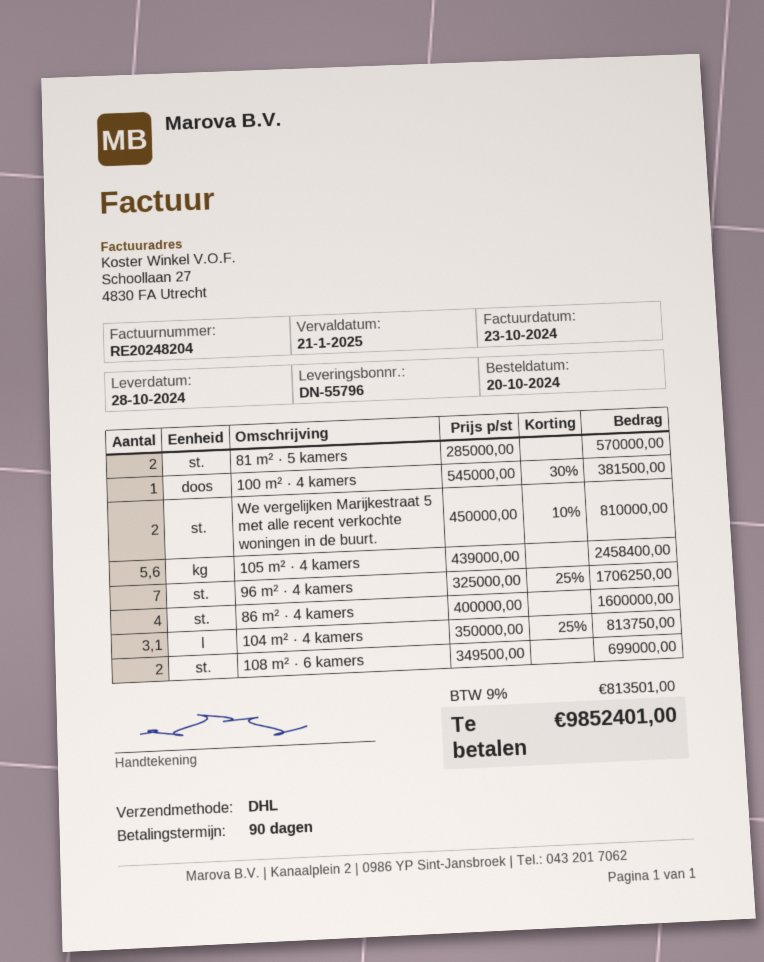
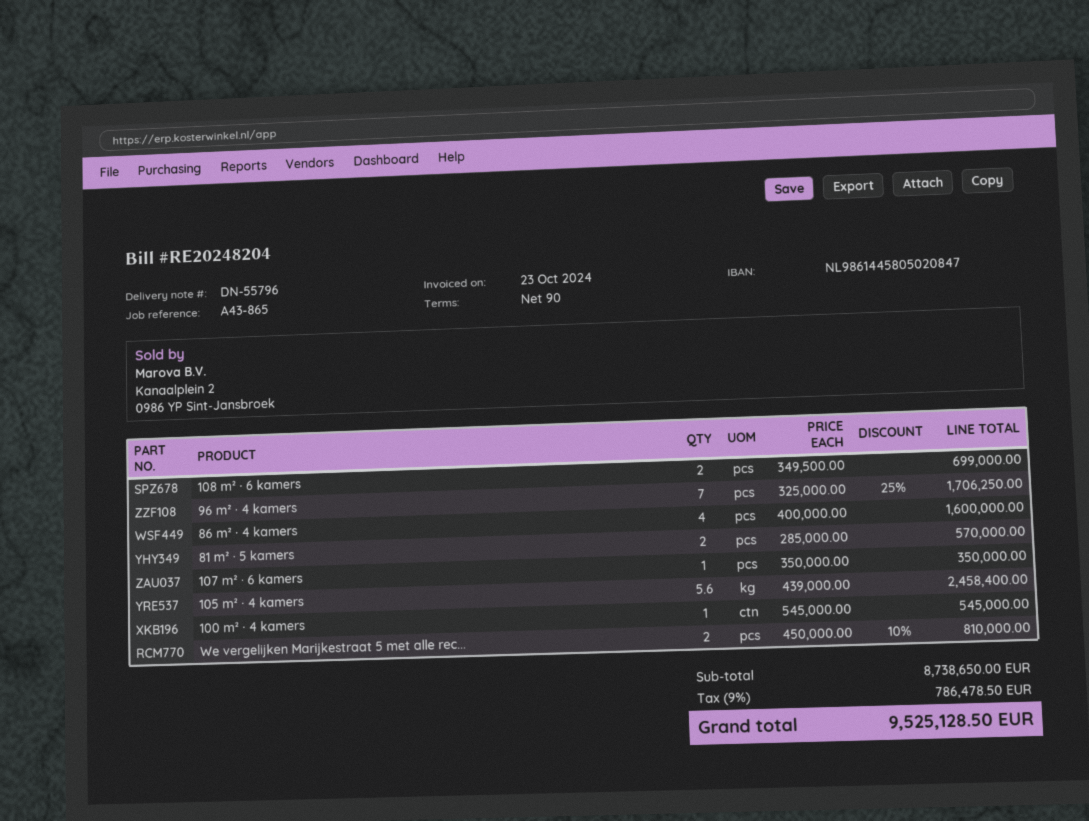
100 m² · 4 kamers: 1 x 545000.00 - 30% = 381500.00 -> 1 x 545000.00 = 545000.00
104 m² · 4 kamers: 3.1 x 350000.00 - 25% = 813750.00 -> none
107 m² · 6 kamers: none -> 1 x 350000.00 = 350000.00
tax: 9% = 813501.00 -> 9% = 786478.50
total: 9852401.00 -> 9525128.50

